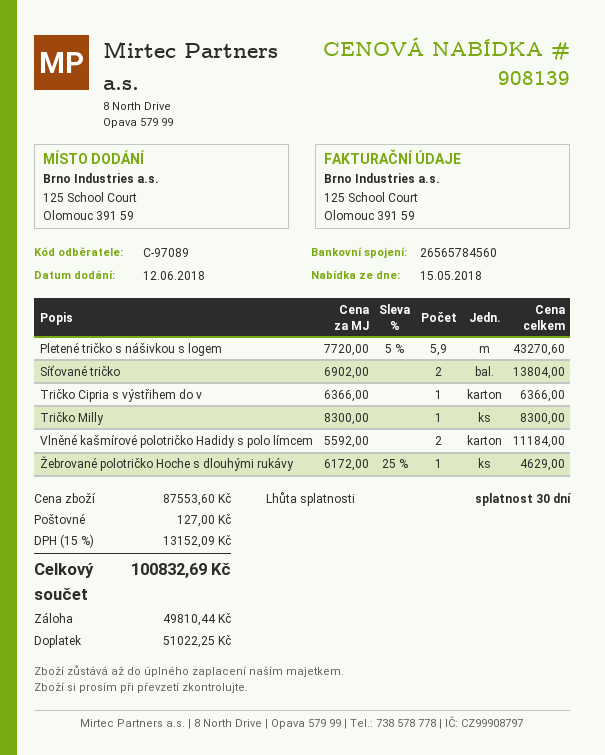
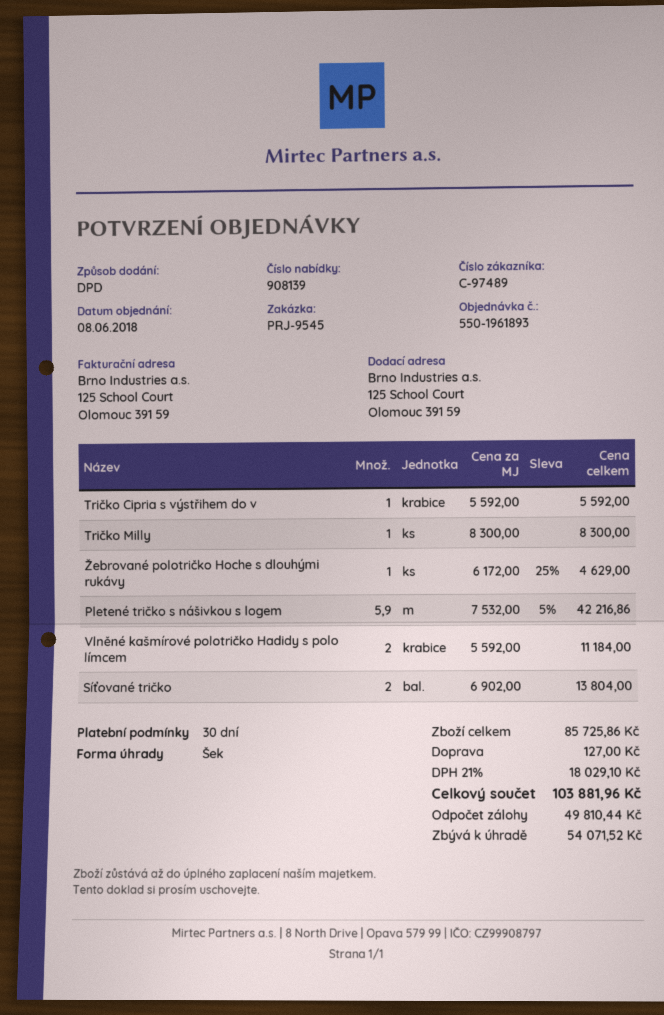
customer number: C-97089 -> C-97489
Pletené tričko s nášivkou s logem: 5.9 x 7720.00 - 5% = 43270.60 -> 5.9 x 7532.00 - 5% = 42216.86
Tričko Cipria s výstřihem do v: 1 x 6366.00 = 6366.00 -> 1 x 5592.00 = 5592.00
subtotal: 87553.60 -> 85725.86
tax: 15% = 13152.09 -> 21% = 18029.10
total: 100832.69 -> 103881.96
balance: 51022.25 -> 54071.52

